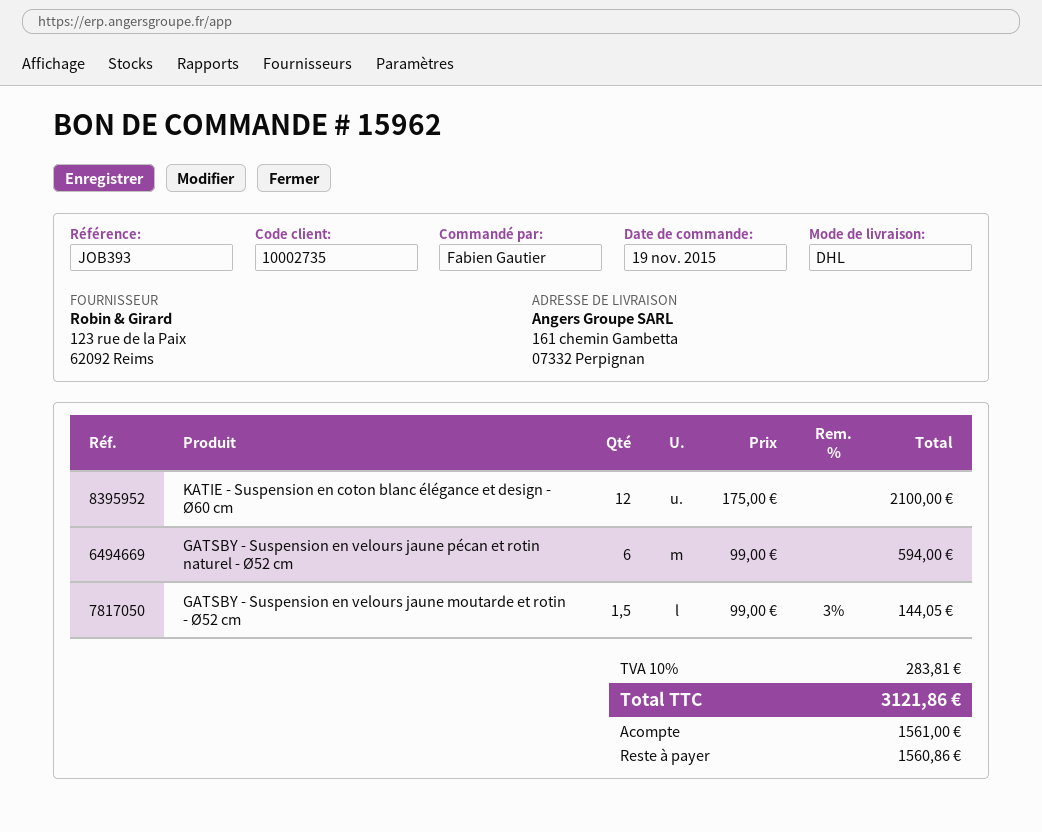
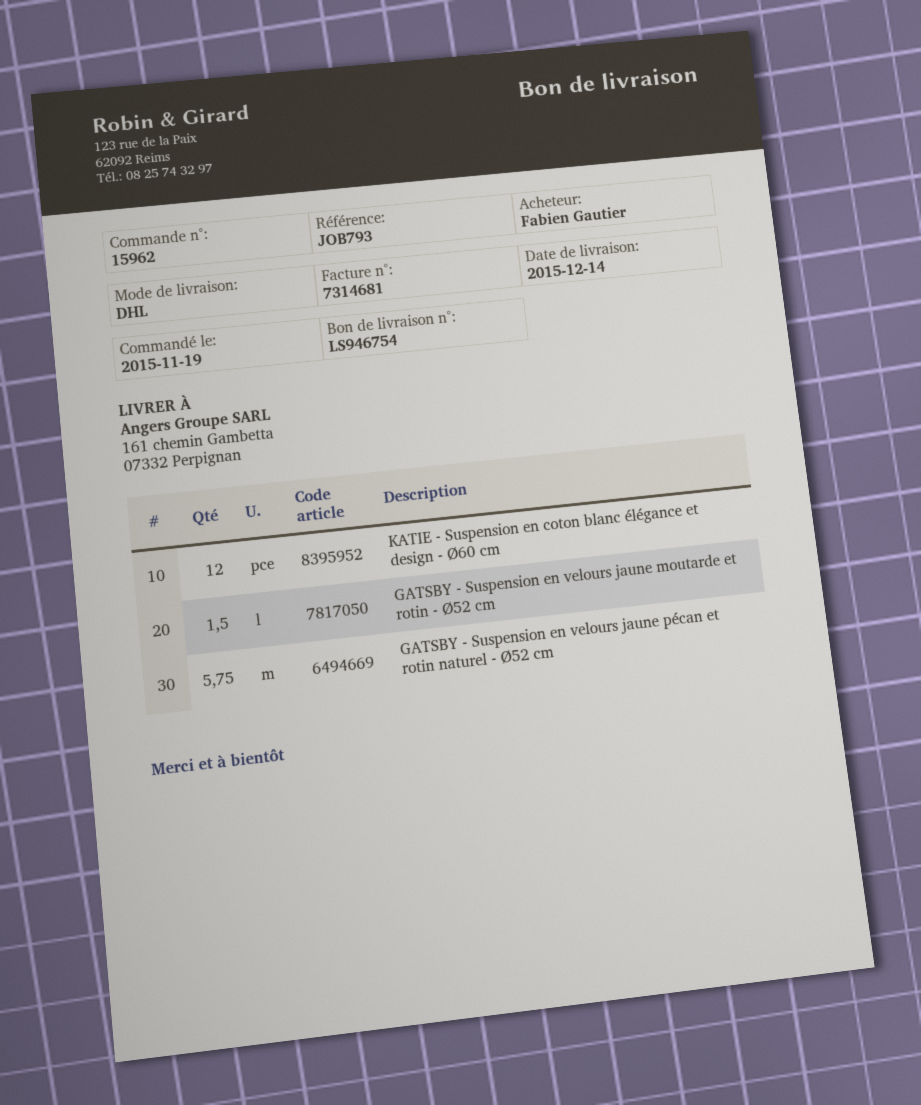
reference: JOB393 -> JOB793
GATSBY - Suspension en velours jaune pécan et rotin naturel - Ø52 cm: 6 -> 5.75

